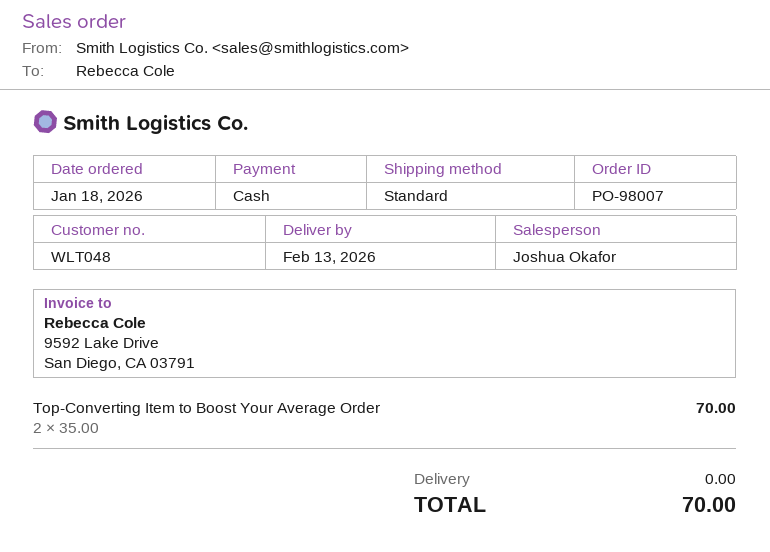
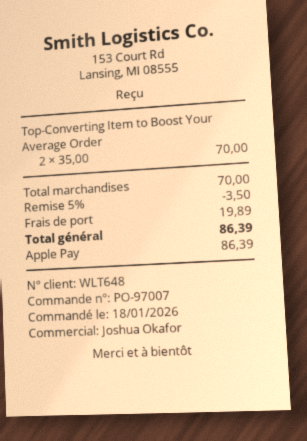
order number: PO-98007 -> PO-97007
customer number: WLT048 -> WLT648
payment method: cash -> Apple Pay
discount: none -> 5% = 3.50
shipping: 0.00 -> 19.89
total: 70.00 -> 86.39

